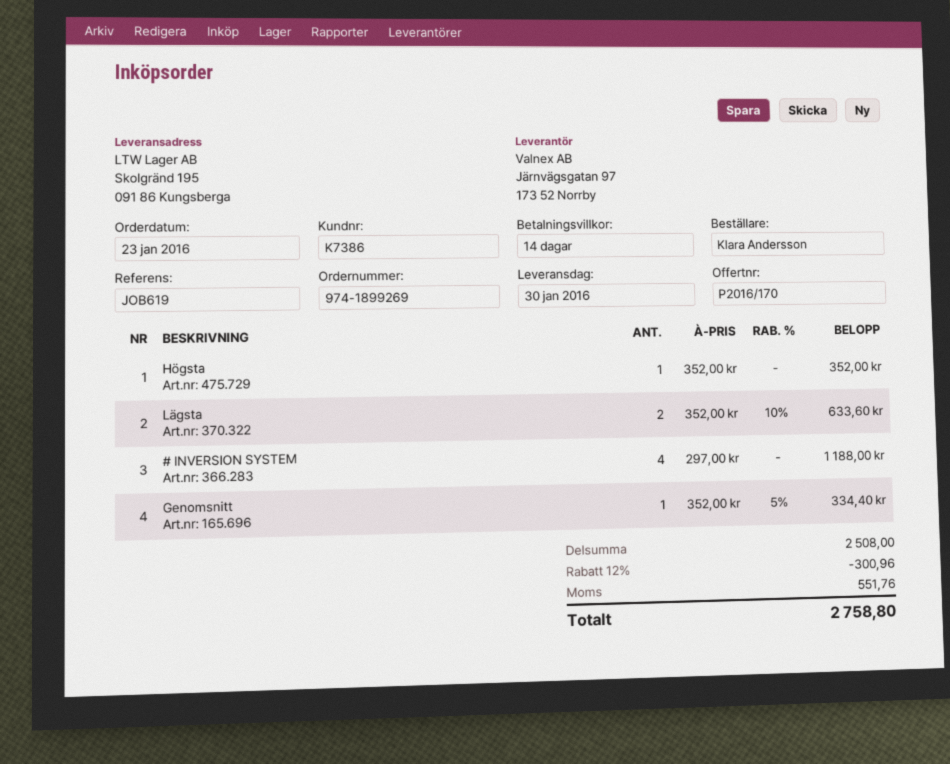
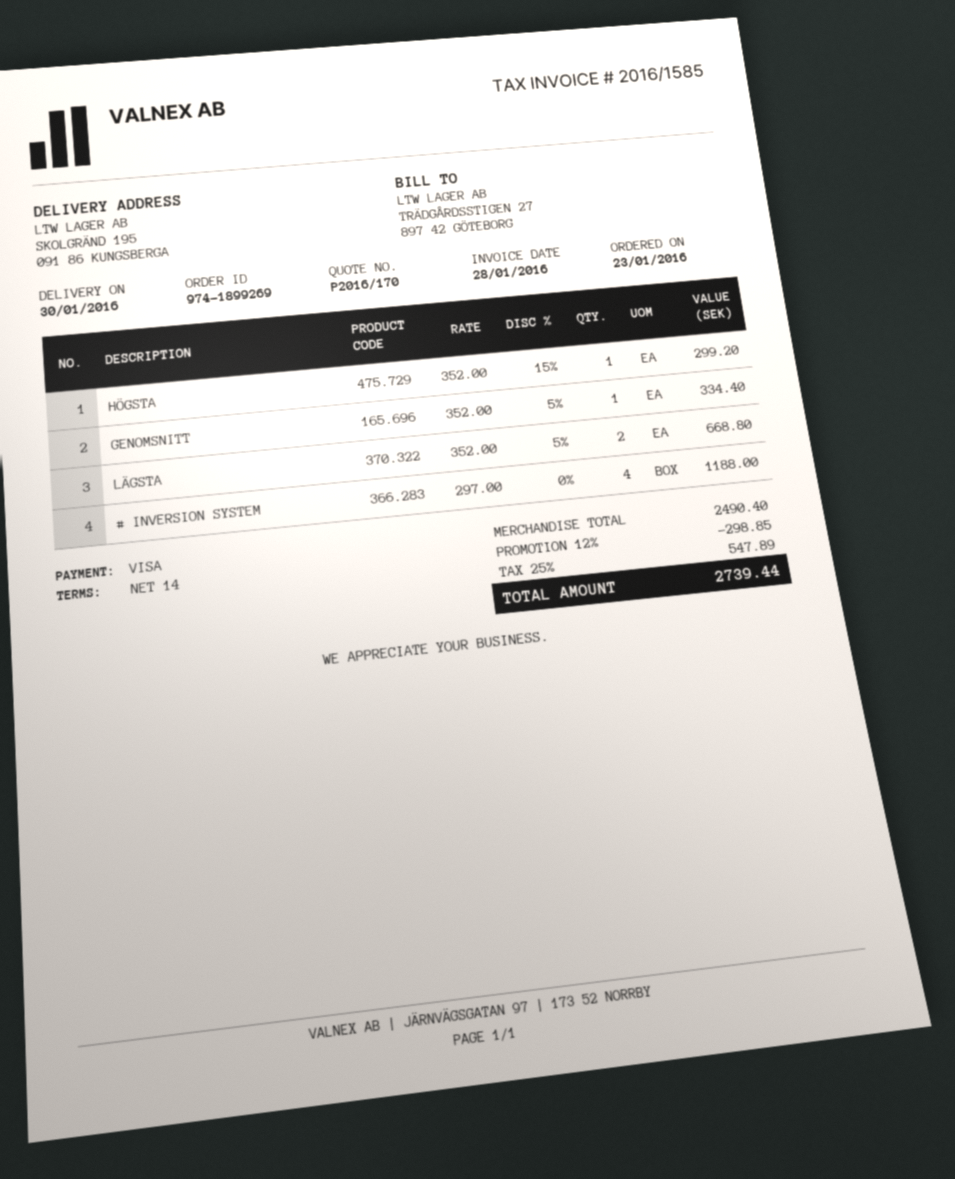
Högsta: 1 x 352.00 = 352.00 -> 1 x 352.00 - 15% = 299.20
Lägsta: 2 x 352.00 - 10% = 633.60 -> 2 x 352.00 - 5% = 668.80
subtotal: 2508.00 -> 2490.40
discount: 12% = 300.96 -> 12% = 298.85
tax: 551.76 -> 547.89
total: 2758.80 -> 2739.44

